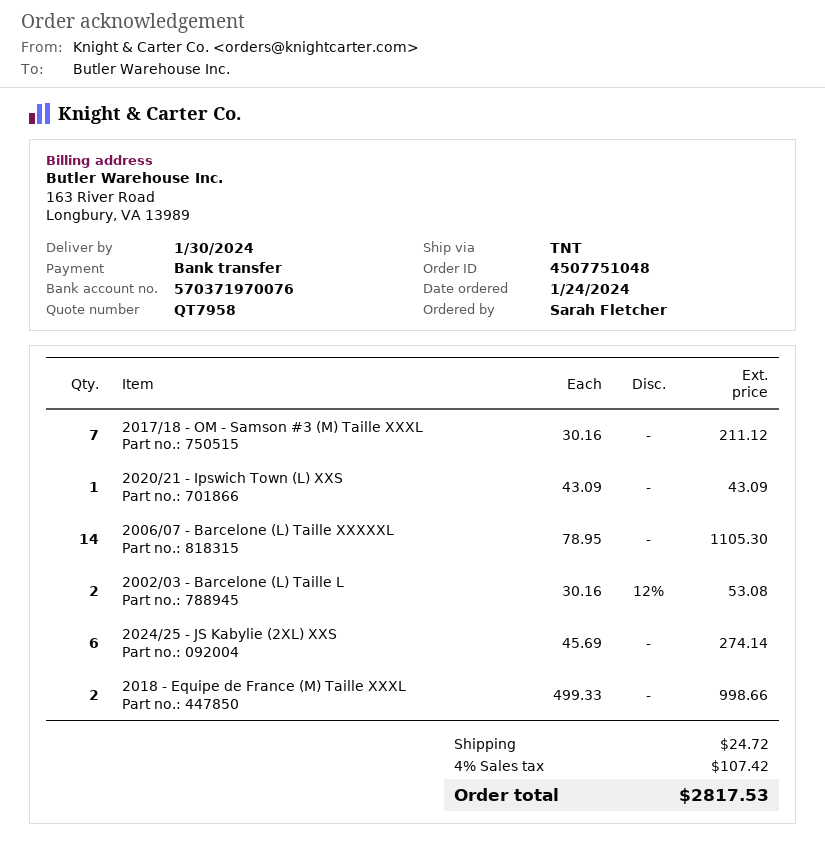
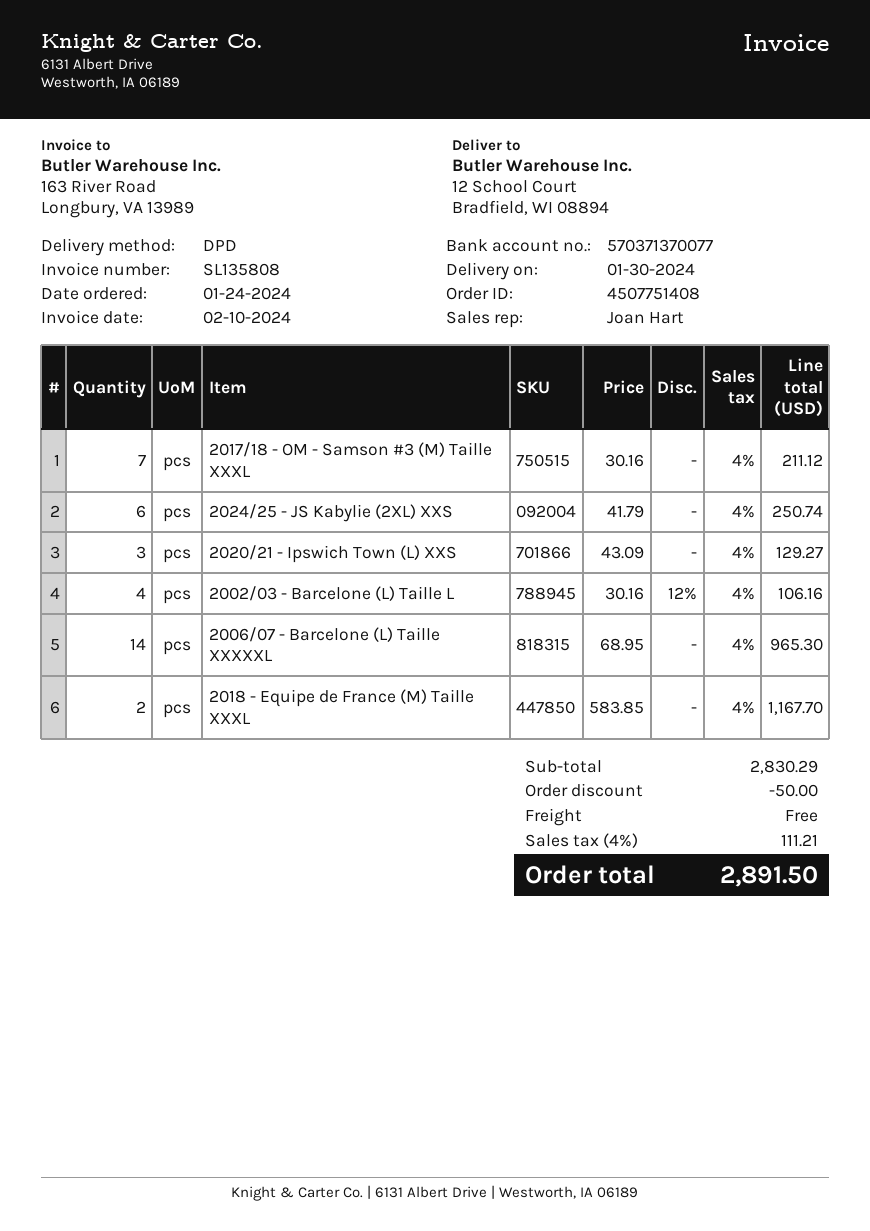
order number: 4507751048 -> 4507751408
bank account: 570371970076 -> 570371370077
shipping method: TNT -> DPD
2020/21 - Ipswich Town (L) XXS: 1 x 43.09 = 43.09 -> 3 x 43.09 = 129.27
2006/07 - Barcelone (L) Taille XXXXXL: 14 x 78.95 = 1105.30 -> 14 x 68.95 = 965.30
2002/03 - Barcelone (L) Taille L: 2 x 30.16 - 12% = 53.08 -> 4 x 30.16 - 12% = 106.16
2024/25 - JS Kabylie (2XL) XXS: 6 x 45.69 = 274.14 -> 6 x 41.79 = 250.74
2018 - Equipe de France (M) Taille XXXL: 2 x 499.33 = 998.66 -> 2 x 583.85 = 1167.70
discount: none -> 50.00
shipping: 24.72 -> 0.00
tax: 4% = 107.42 -> 4% = 111.21
total: 2817.53 -> 2891.50

